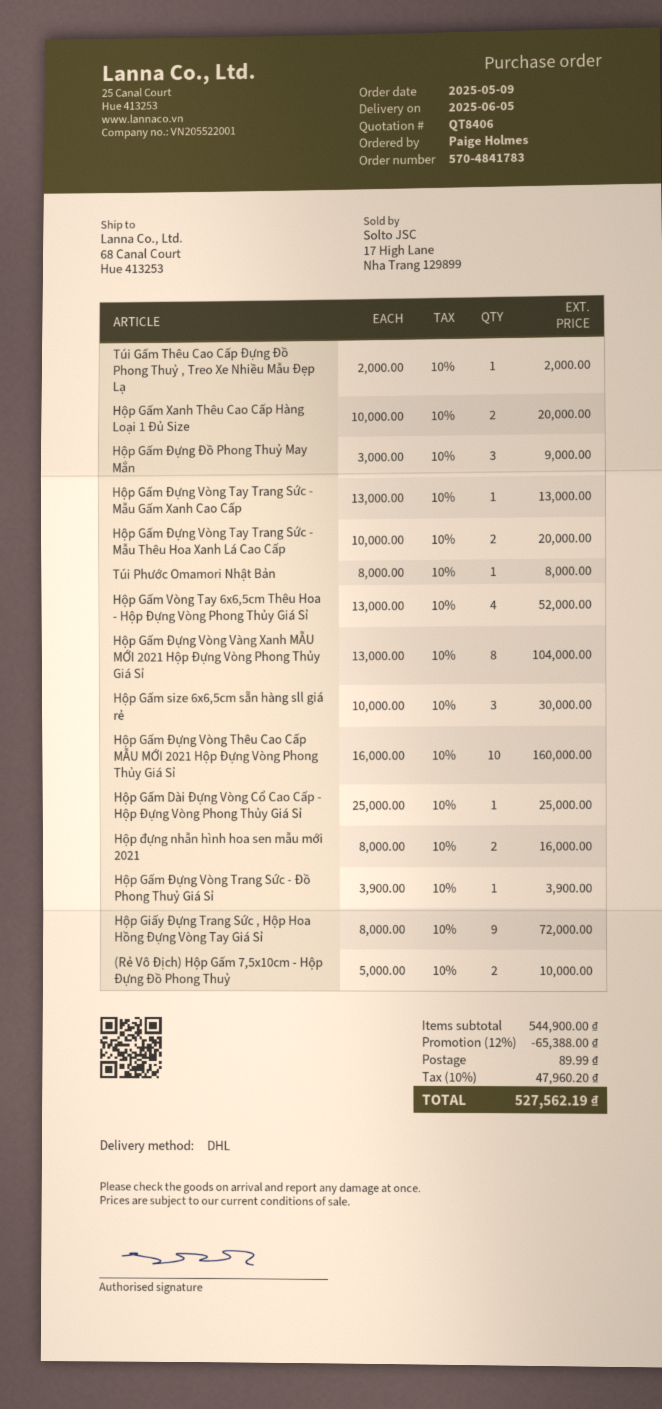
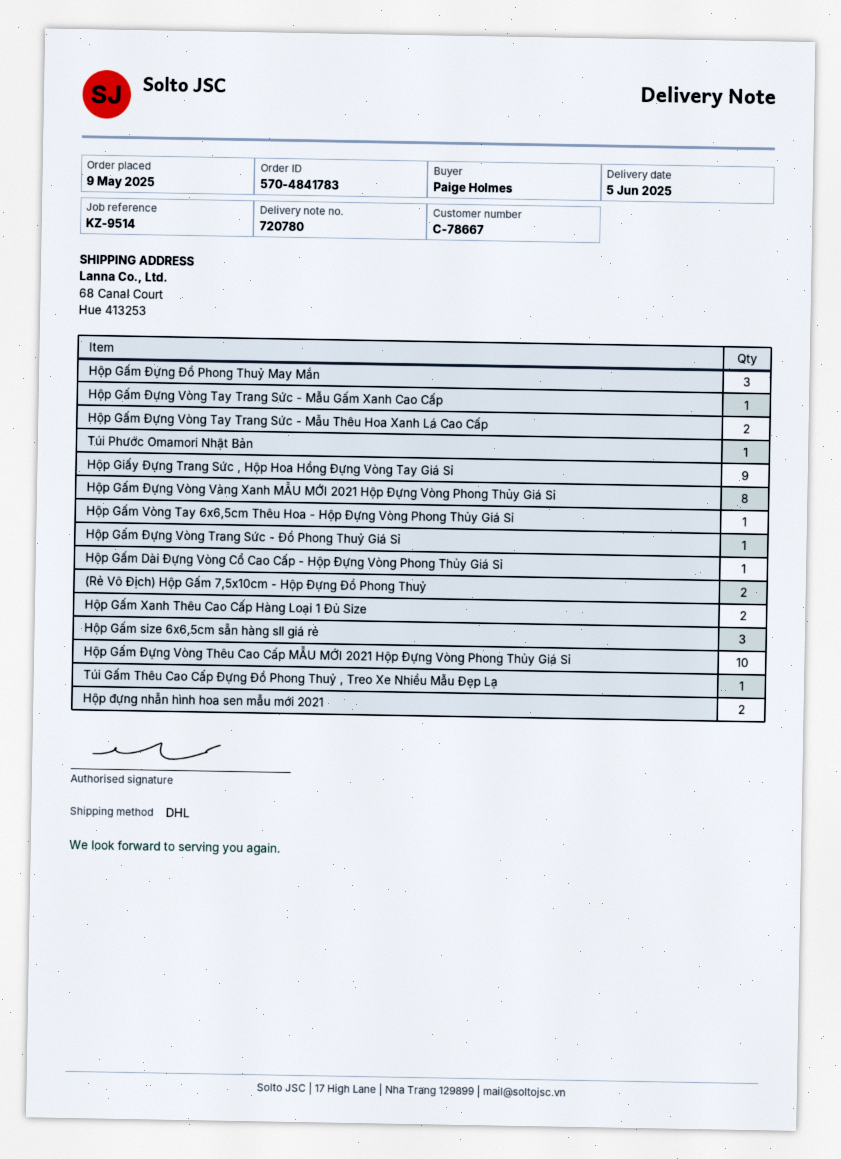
Hộp Gấm Vòng Tay 6x6,5cm Thêu Hoa - Hộp Đựng Vòng Phong Thủy Giá Sỉ: 4 -> 1

